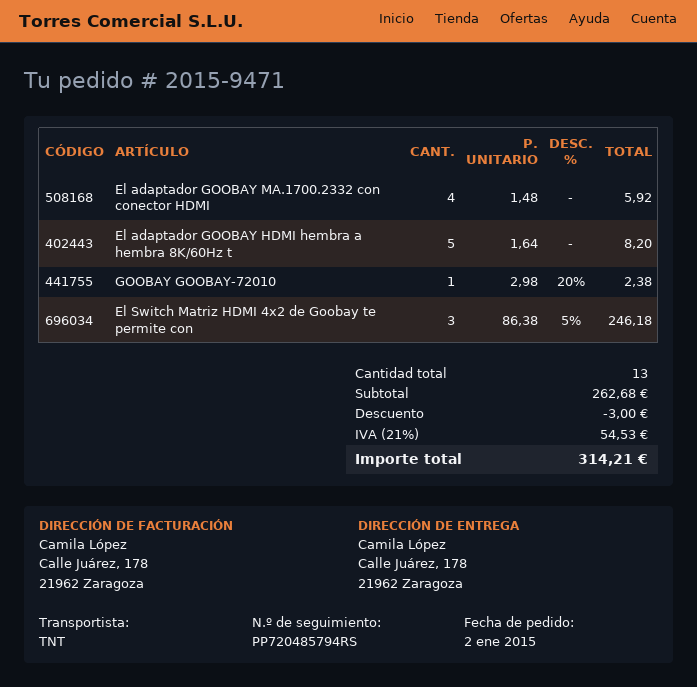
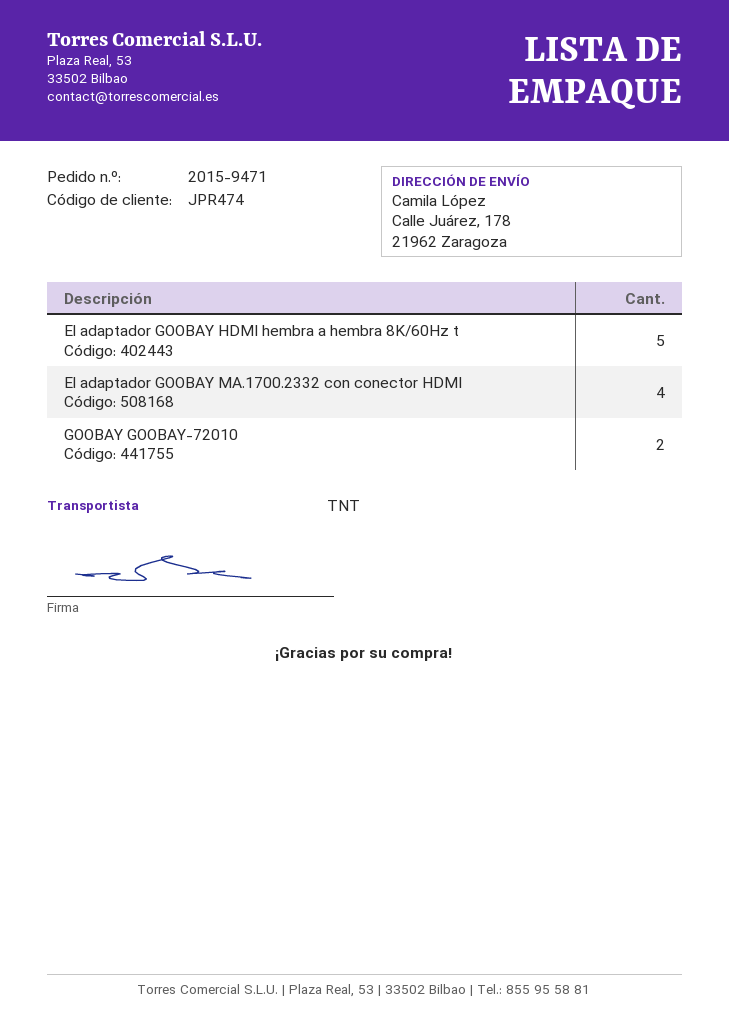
GOOBAY GOOBAY-72010: 1 -> 2
El Switch Matriz HDMI 4x2 de Goobay te permite con: 3 -> none

